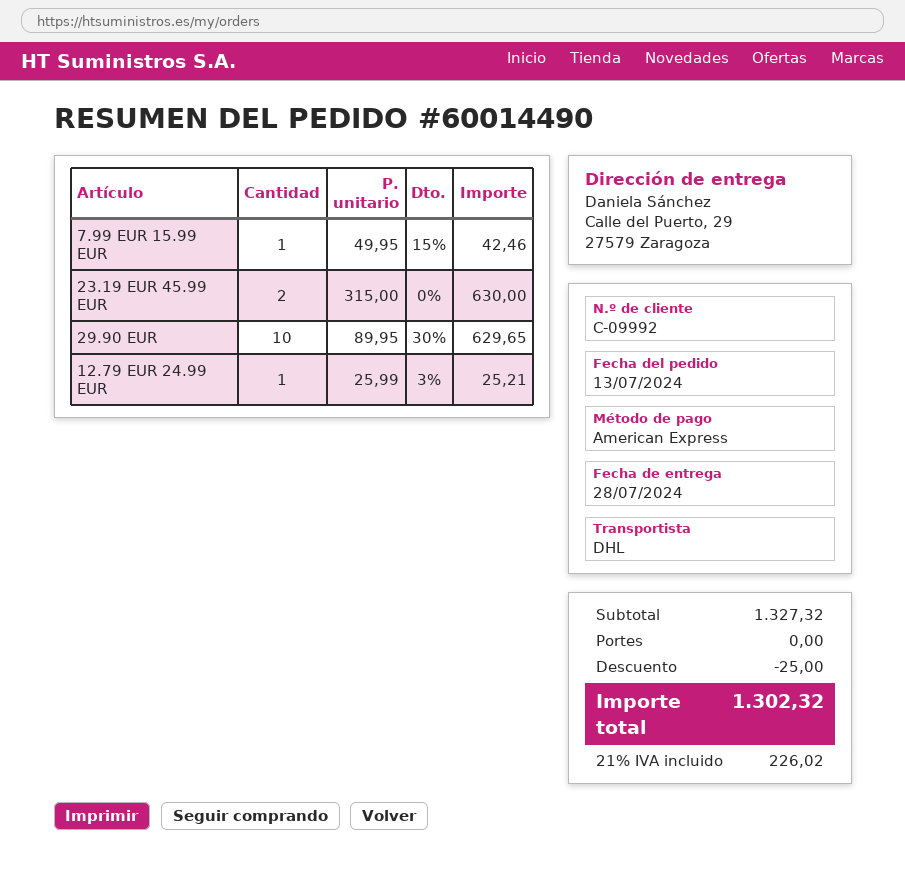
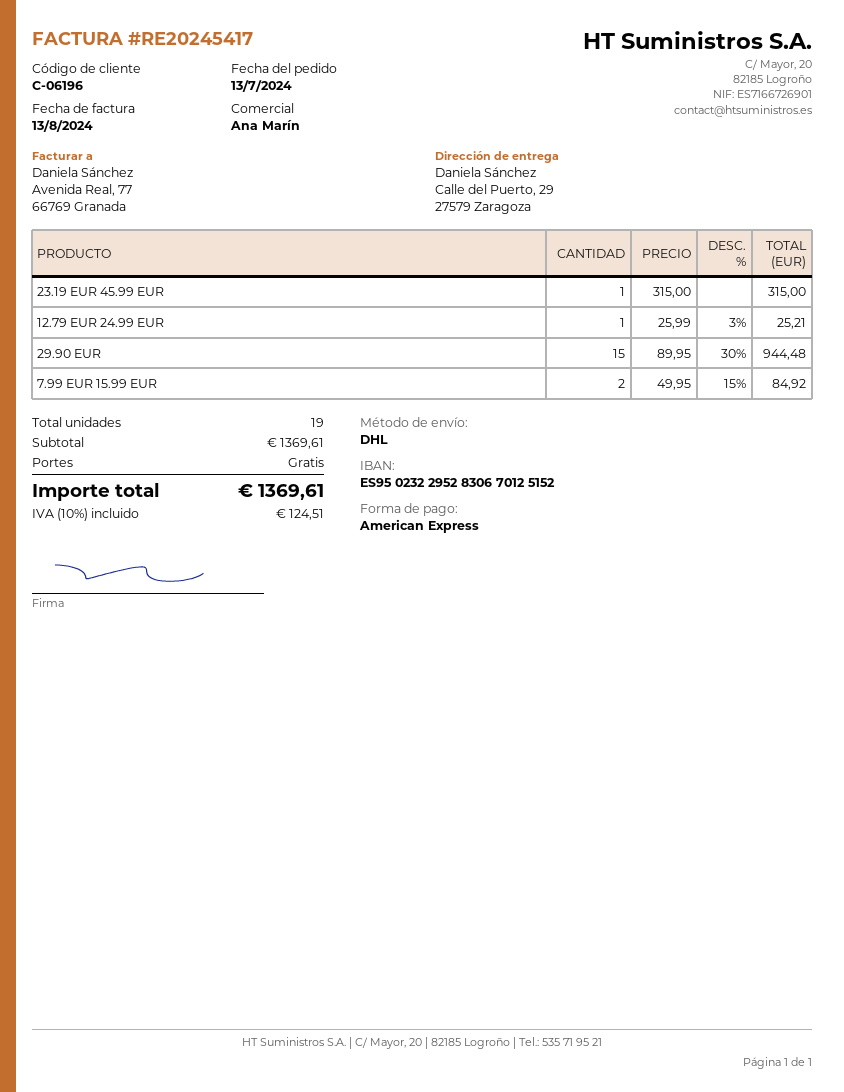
customer number: C-09992 -> C-06196
7.99 EUR 15.99 EUR: 1 x 49.95 - 15% = 42.46 -> 2 x 49.95 - 15% = 84.92
23.19 EUR 45.99 EUR: 2 x 315.00 = 630.00 -> 1 x 315.00 = 315.00
29.90 EUR: 10 x 89.95 - 30% = 629.65 -> 15 x 89.95 - 30% = 944.48
subtotal: 1327.32 -> 1369.61
discount: 25.00 -> none
tax: 21% = 226.02 -> 10% = 124.51
total: 1302.32 -> 1369.61

